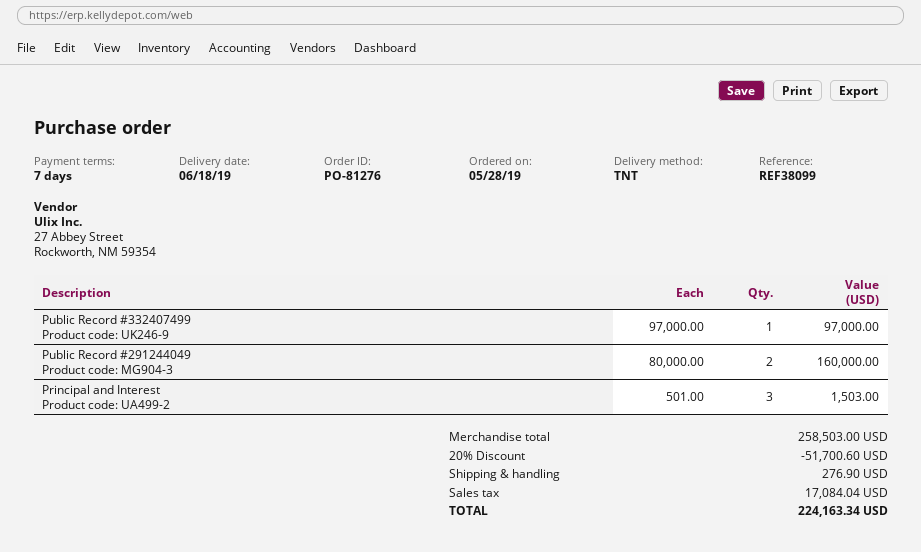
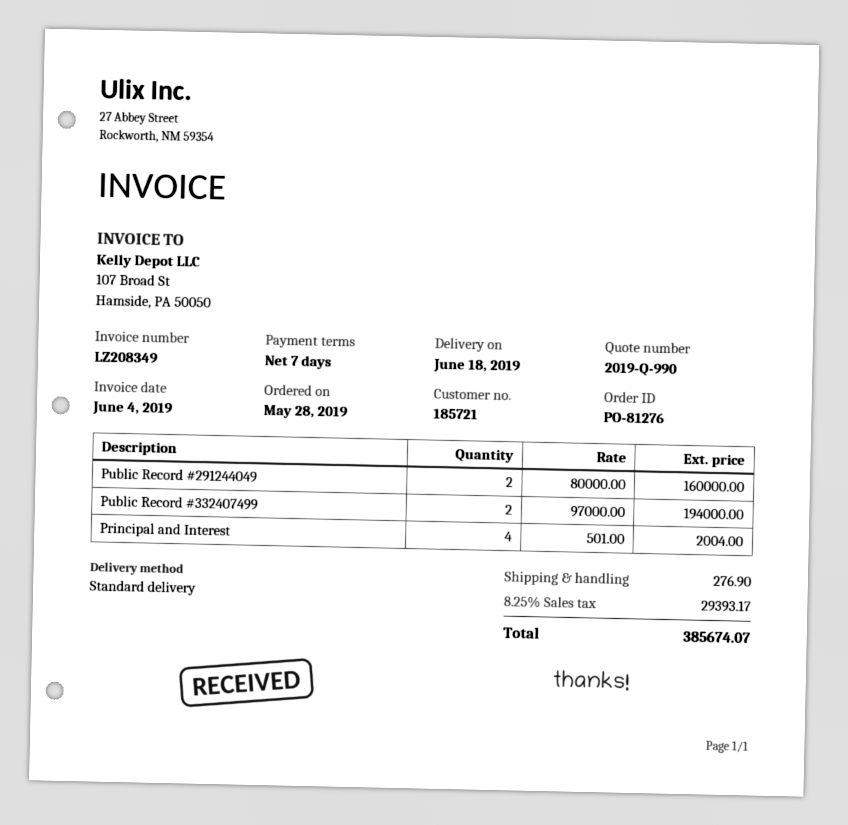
shipping method: TNT -> standard
Public Record #332407499: 1 x 97000.00 = 97000.00 -> 2 x 97000.00 = 194000.00
Principal and Interest: 3 x 501.00 = 1503.00 -> 4 x 501.00 = 2004.00
discount: 20% = 51700.60 -> none
tax: 17084.04 -> 29393.17
total: 224163.34 -> 385674.07

